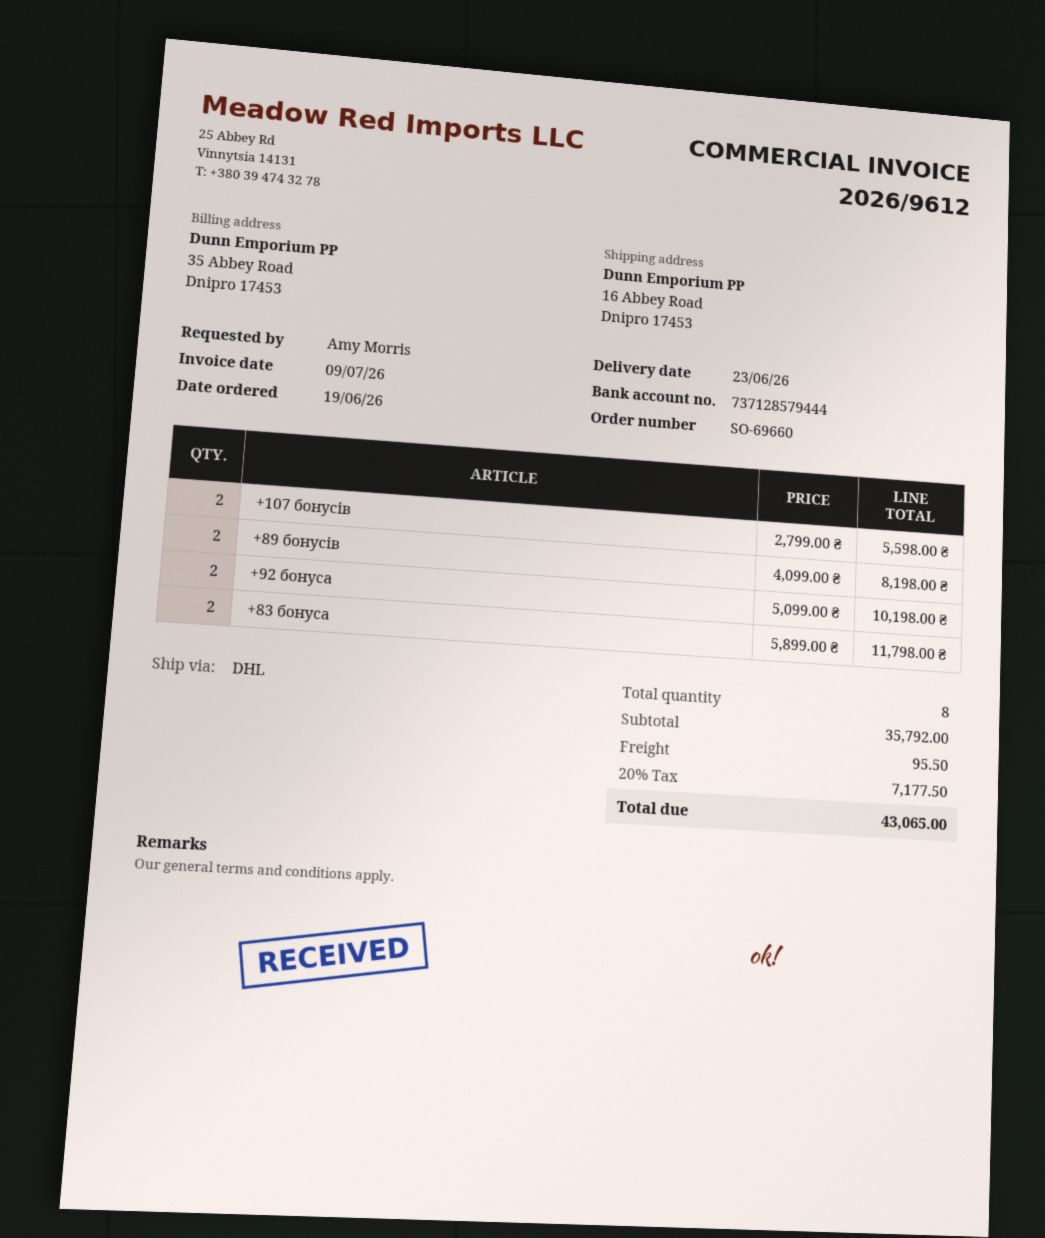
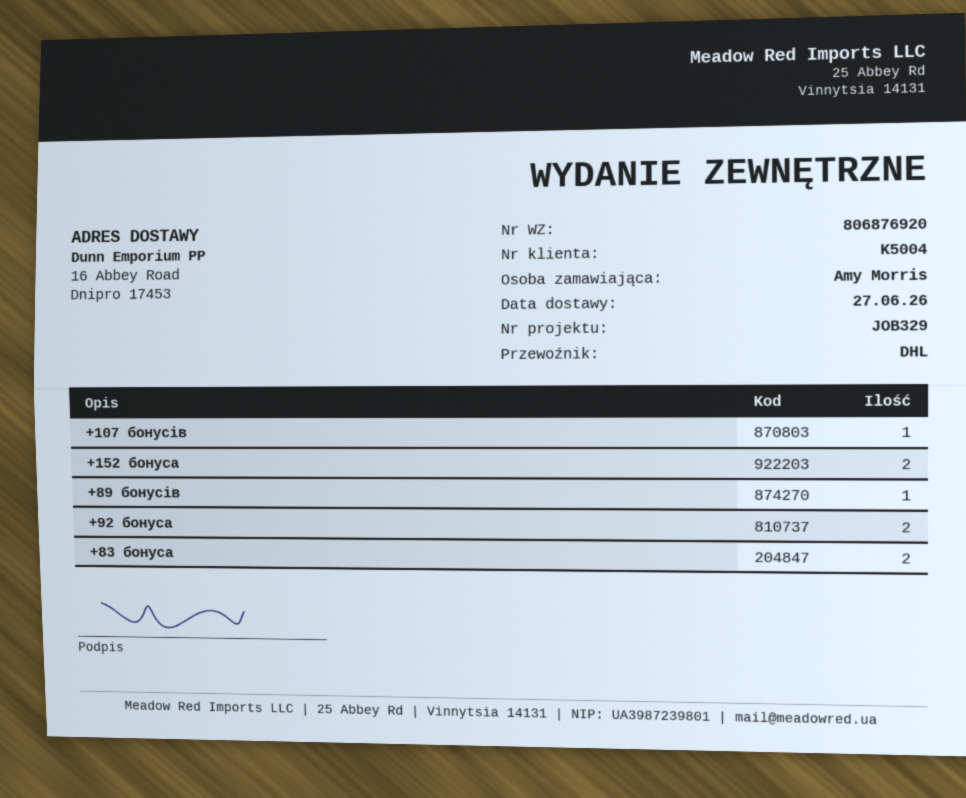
delivery date: 2026-06-23 -> 2026-06-27
+107 бонусів: 2 -> 1
+89 бонусів: 2 -> 1
+152 бонуса: none -> 2

